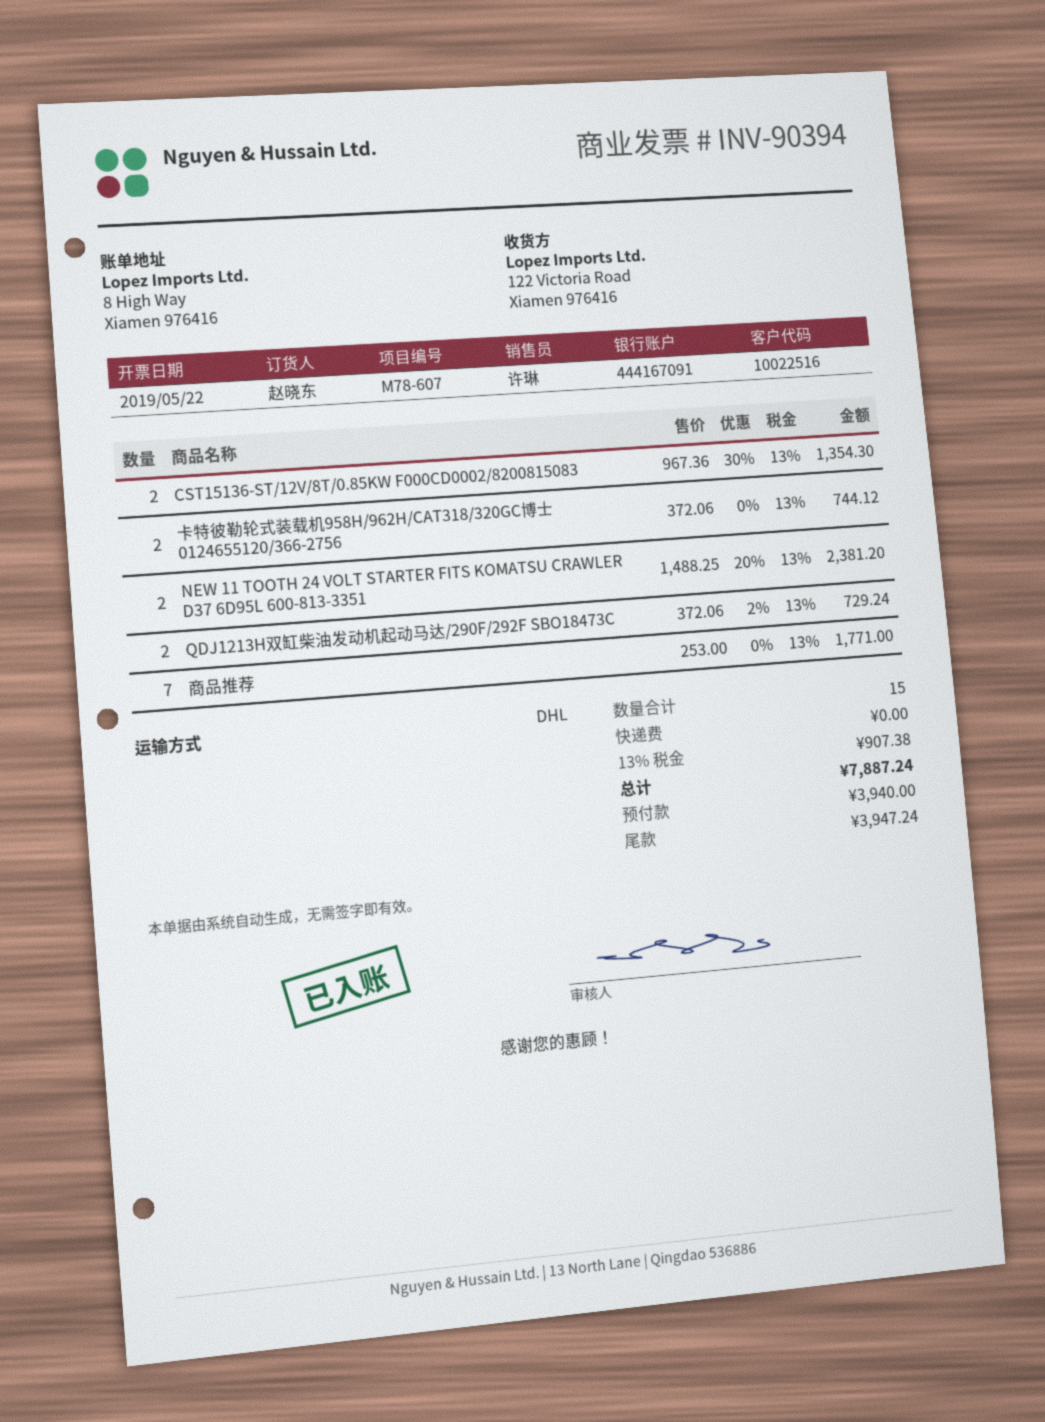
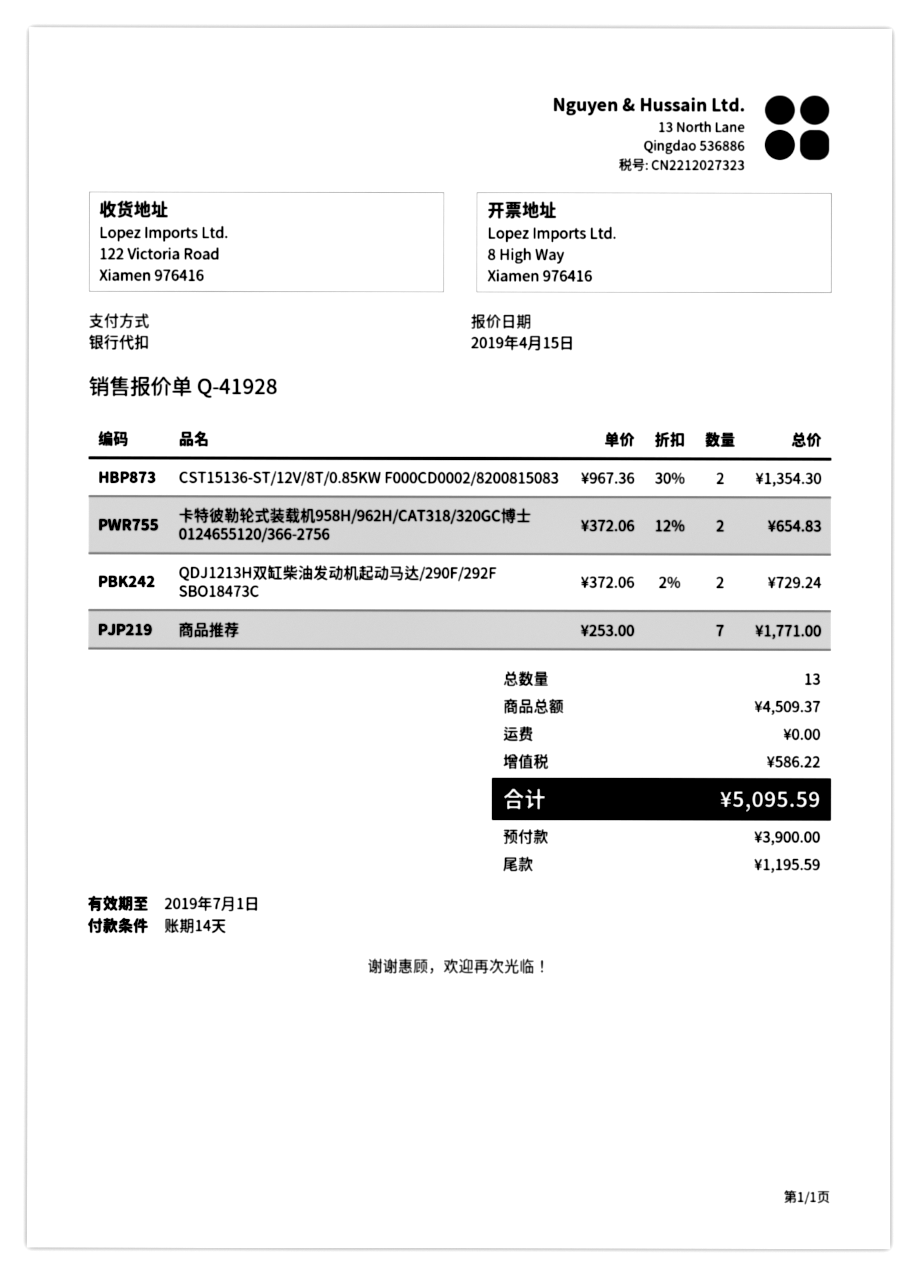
卡特彼勒轮式装载机958H/962H/CAT318/320GC博士 0124655120/366-2756: 2 x 372.06 = 744.12 -> 2 x 372.06 - 12% = 654.83
NEW 11 TOOTH 24 VOLT STARTER FITS KOMATSU CRAWLER D37 6D95L 600-813-3351: 2 x 1488.25 - 20% = 2381.20 -> none
total quantity: 15 -> 13
tax: 907.38 -> 586.22
total: 7887.24 -> 5095.59
deposit: 3940.00 -> 3900.00
balance: 3947.24 -> 1195.59

